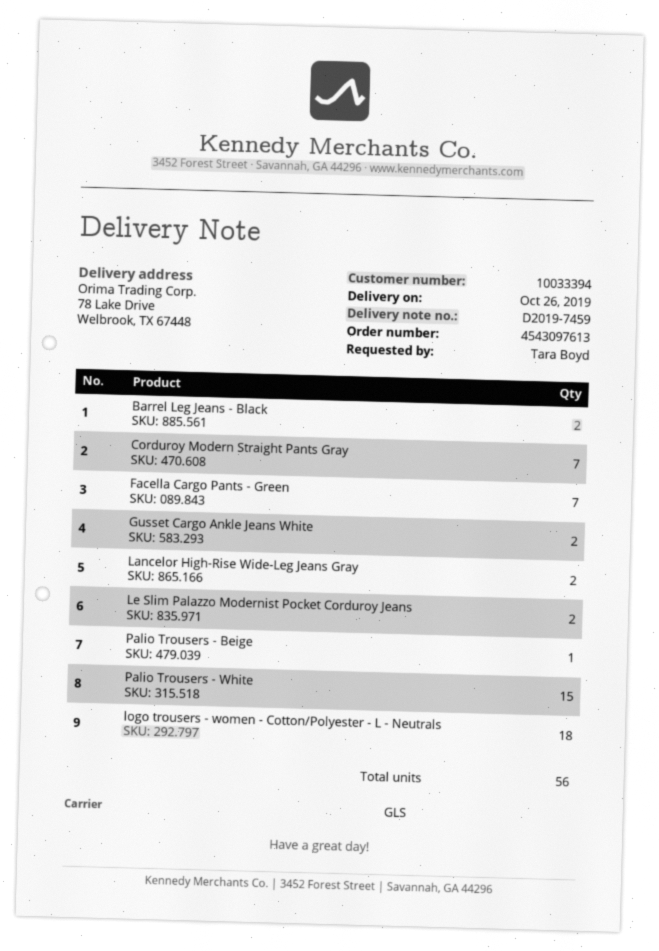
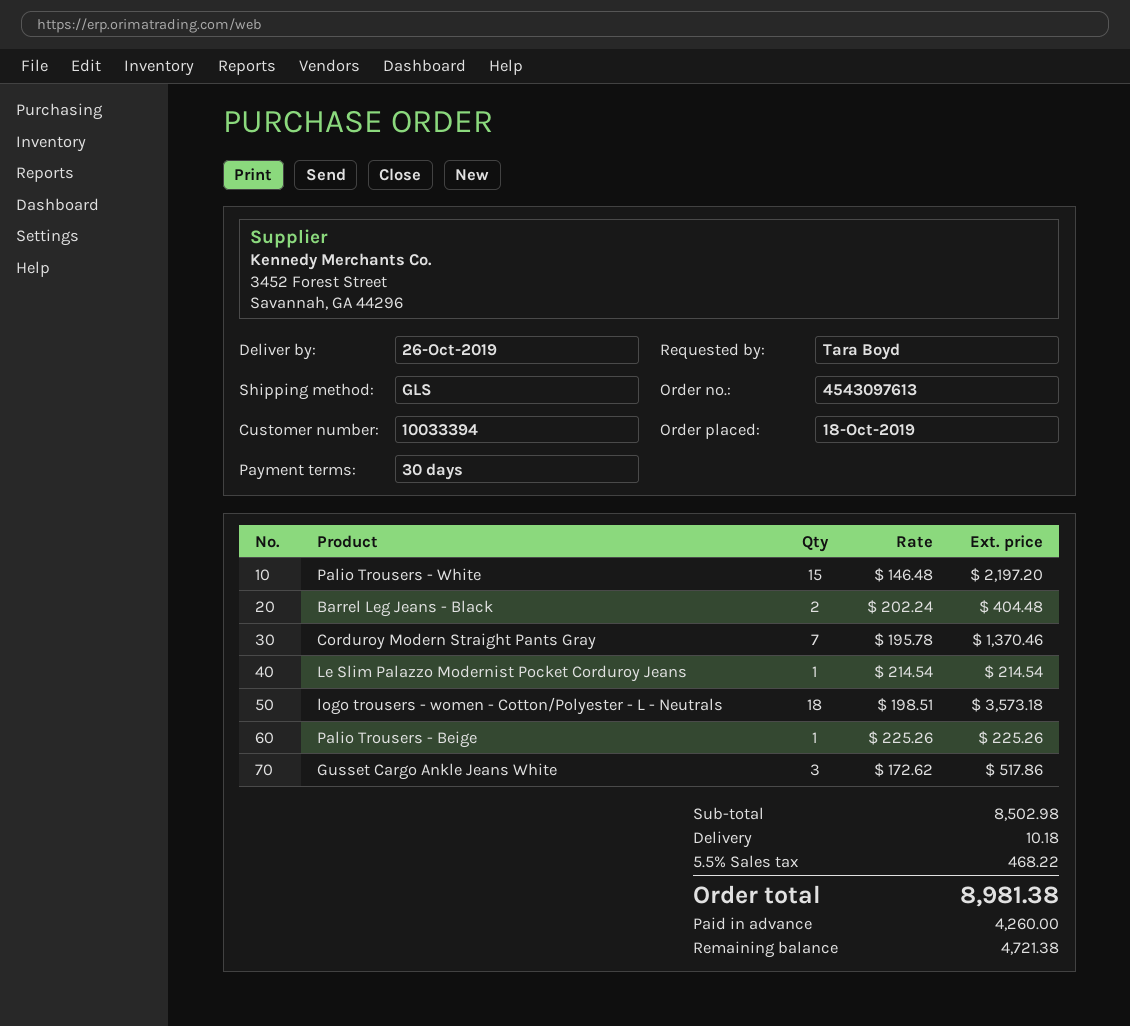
Facella Cargo Pants - Green: 7 -> none
Gusset Cargo Ankle Jeans White: 2 -> 3
Lancelor High-Rise Wide-Leg Jeans Gray: 2 -> none
Le Slim Palazzo Modernist Pocket Corduroy Jeans: 2 -> 1

